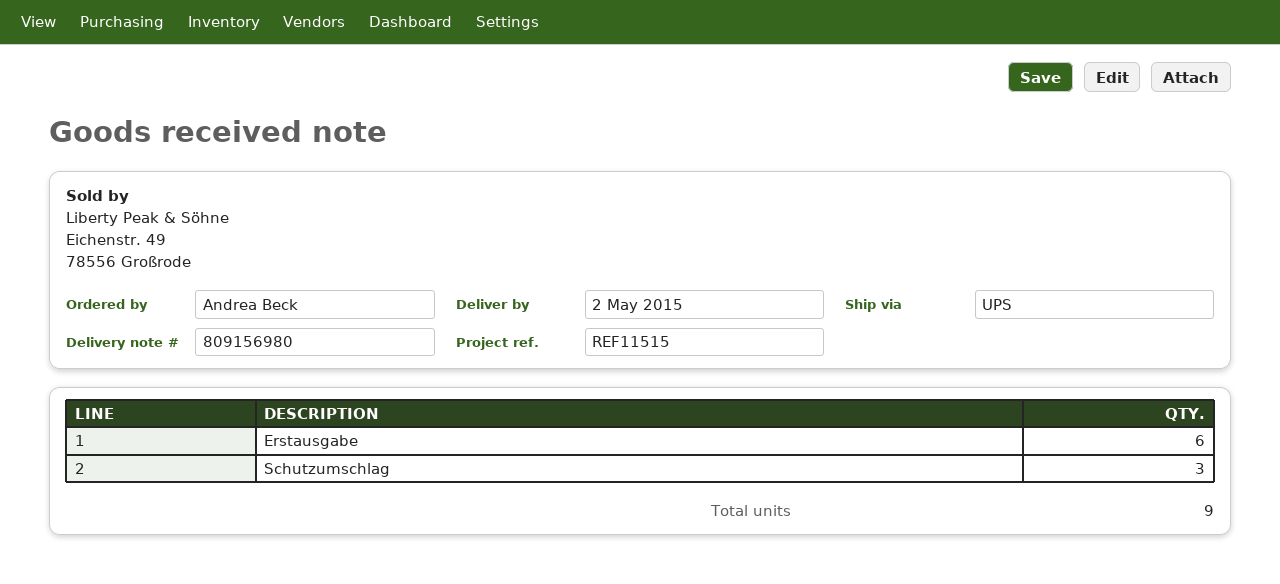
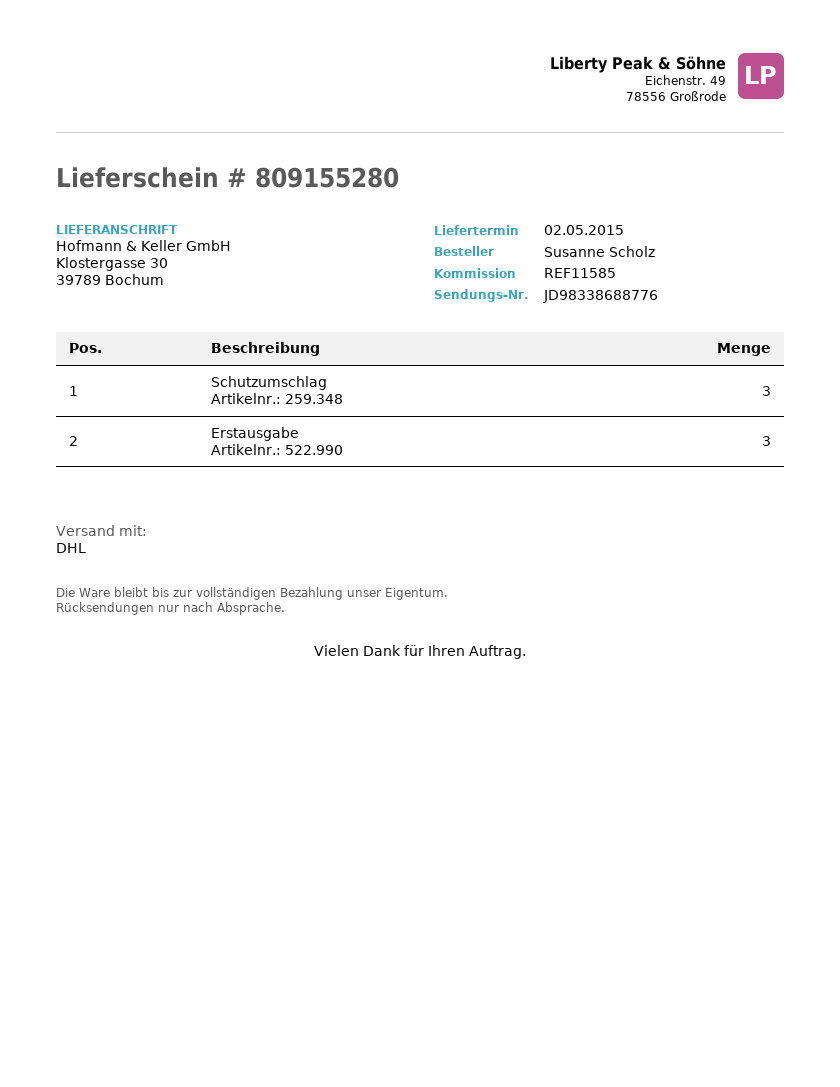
delivery note number: 809156980 -> 809155280
reference: REF11515 -> REF11585
ordered by: Andrea Beck -> Susanne Scholz
shipping method: UPS -> DHL
Erstausgabe: 6 -> 3

